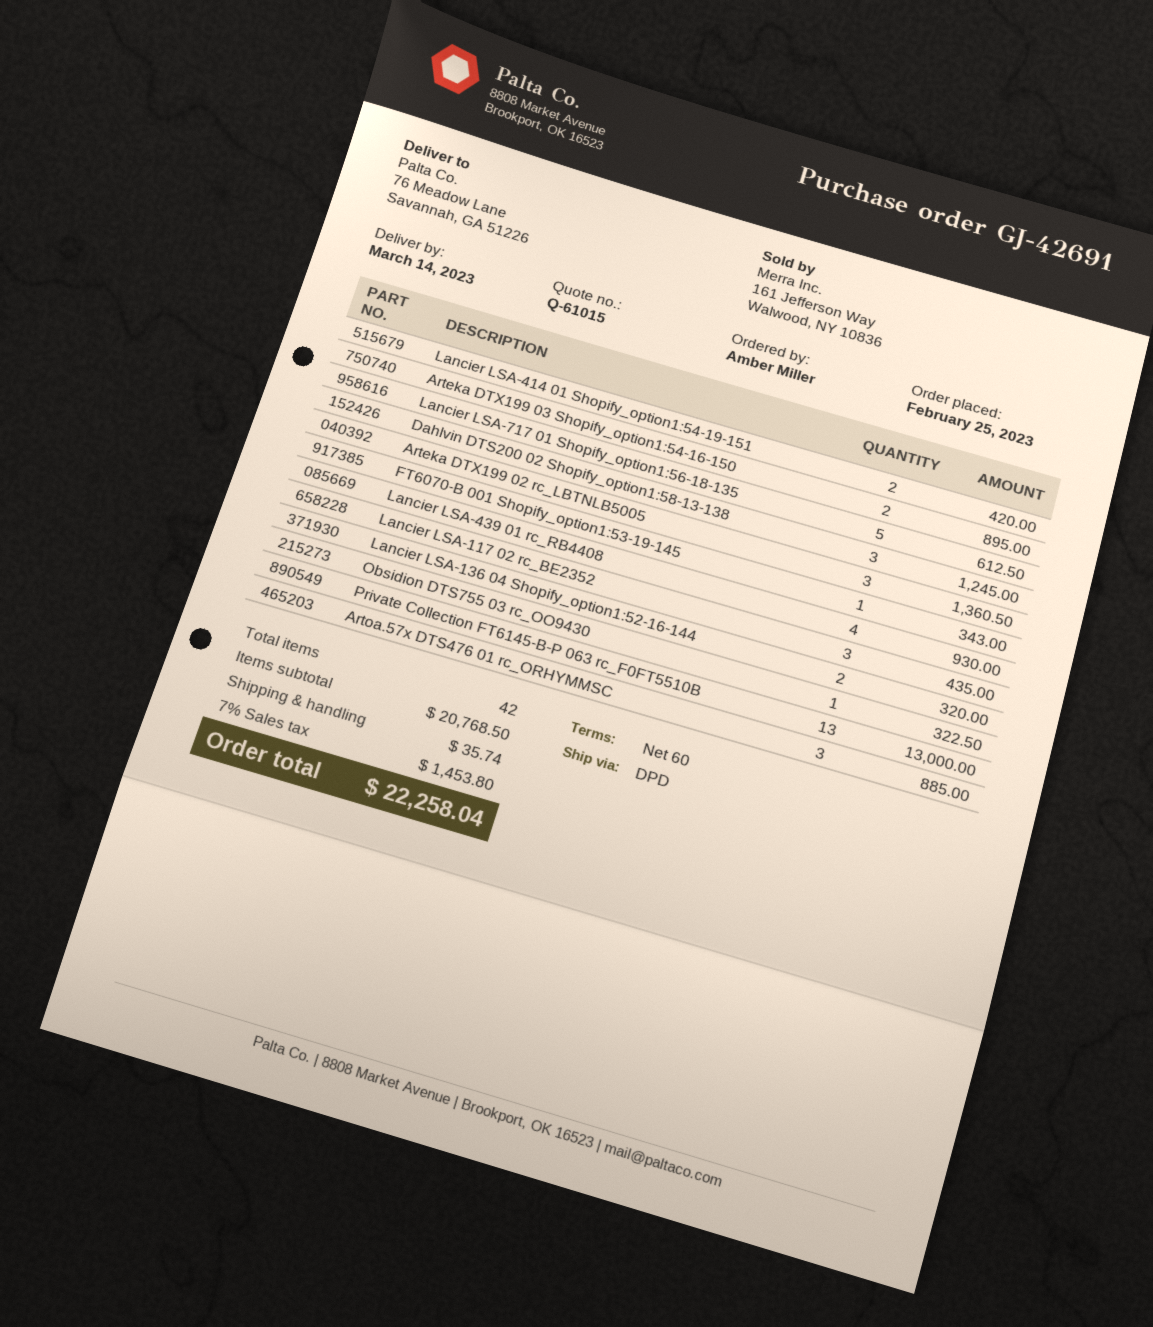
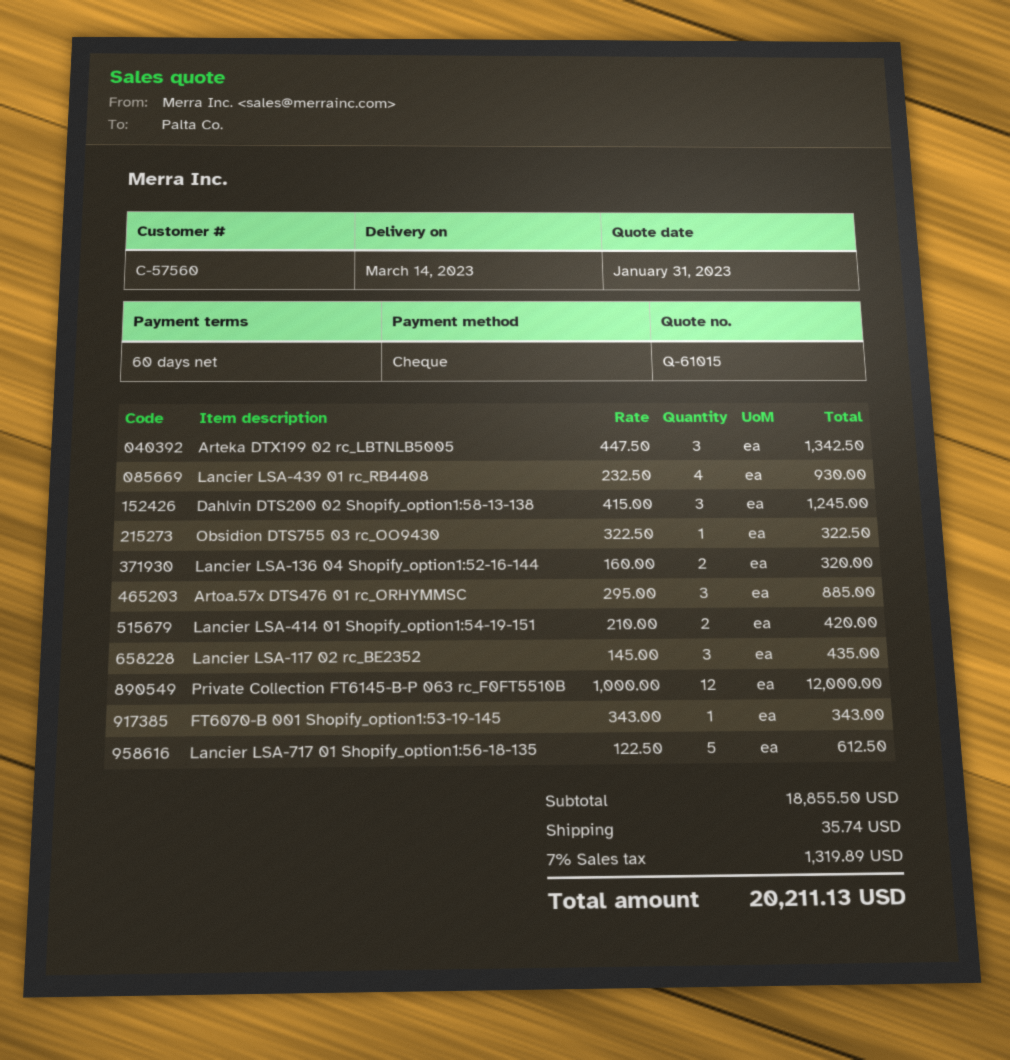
Arteka DTX199 03 Shopify_option1:54-16-150: 2 for 895.00 -> none
Arteka DTX199 02 rc_LBTNLB5005: 3 for 1360.50 -> 3 for 1342.50
Private Collection FT6145-B-P 063 rc_F0FT5510B: 13 for 13000.00 -> 12 for 12000.00
subtotal: 20768.50 -> 18855.50
tax: 7% = 1453.80 -> 7% = 1319.89
total: 22258.04 -> 20211.13

